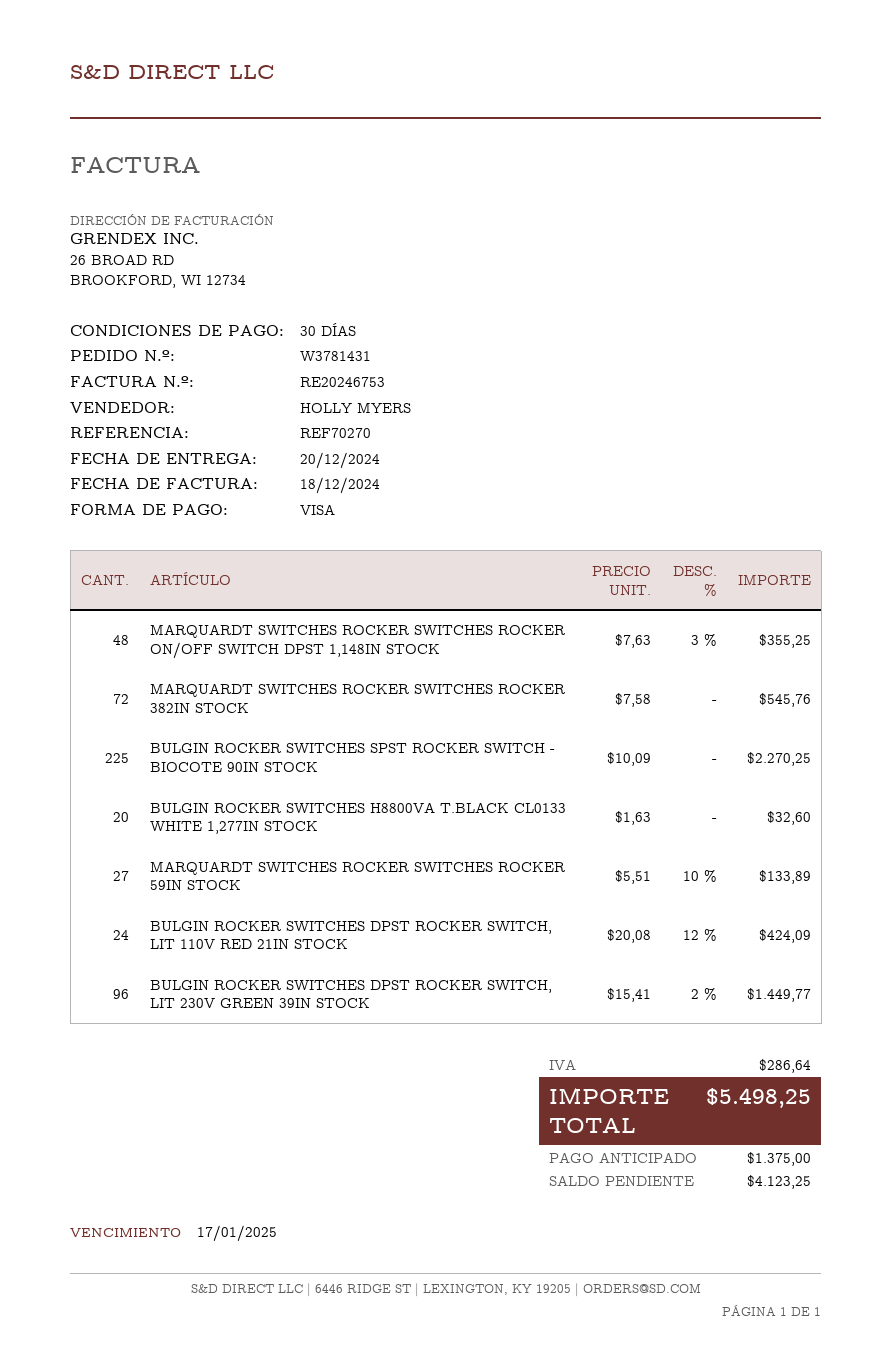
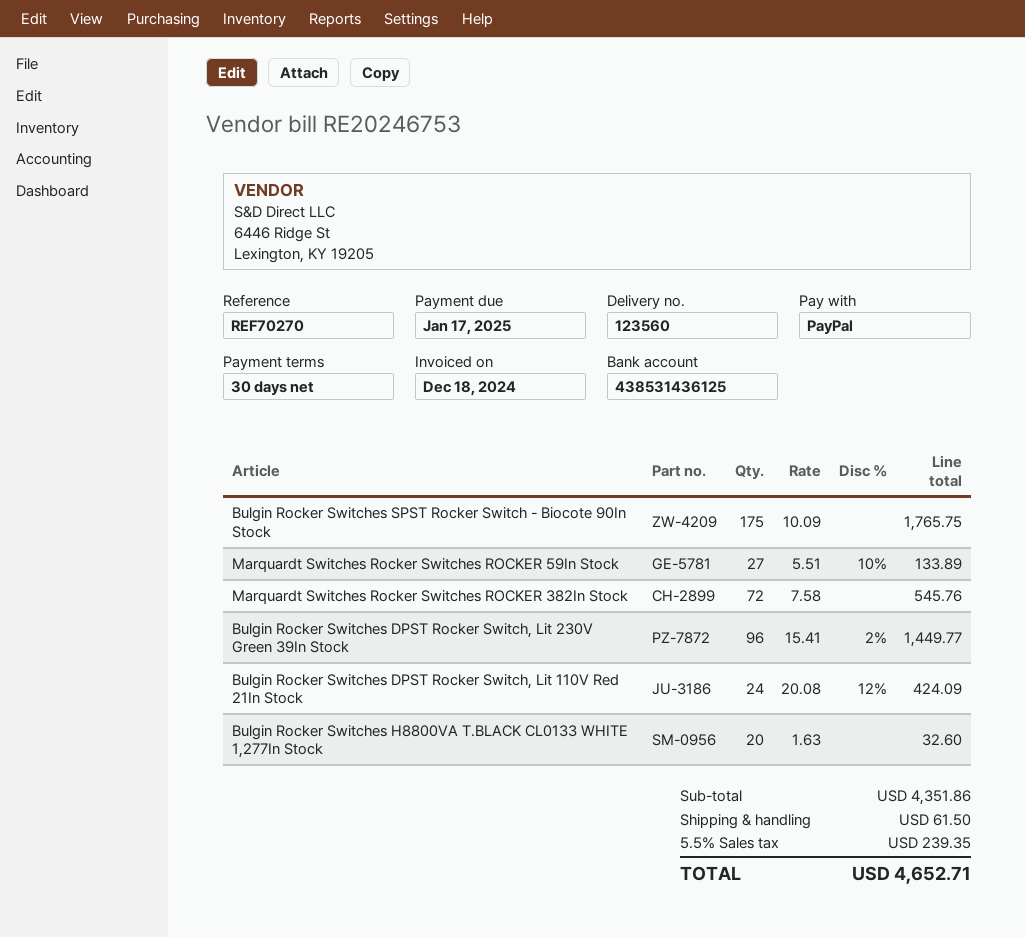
payment method: Visa -> PayPal
MARQUARDT SWITCHES ROCKER SWITCHES ROCKER ON/OFF SWITCH DPST 1,148IN STOCK: 48 x 7.63 - 3% = 355.25 -> none
BULGIN ROCKER SWITCHES SPST ROCKER SWITCH - BIOCOTE 90IN STOCK: 225 x 10.09 = 2270.25 -> 175 x 10.09 = 1765.75
shipping: none -> 61.50
tax: 286.64 -> 239.35
total: 5498.25 -> 4652.71

